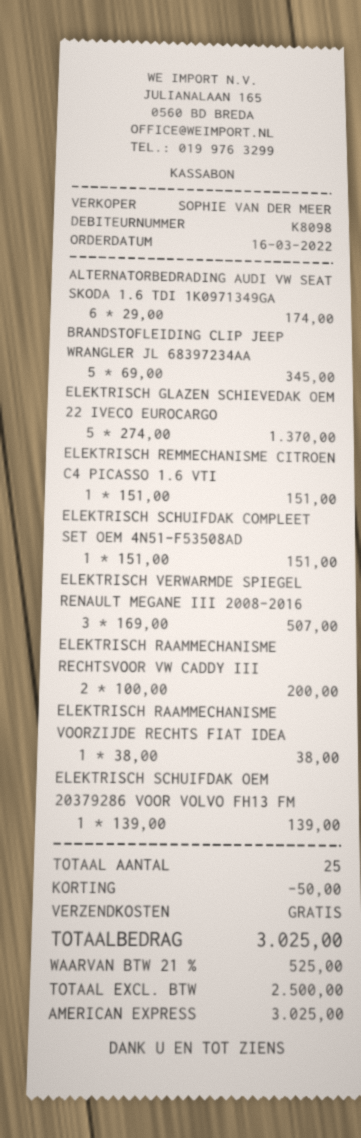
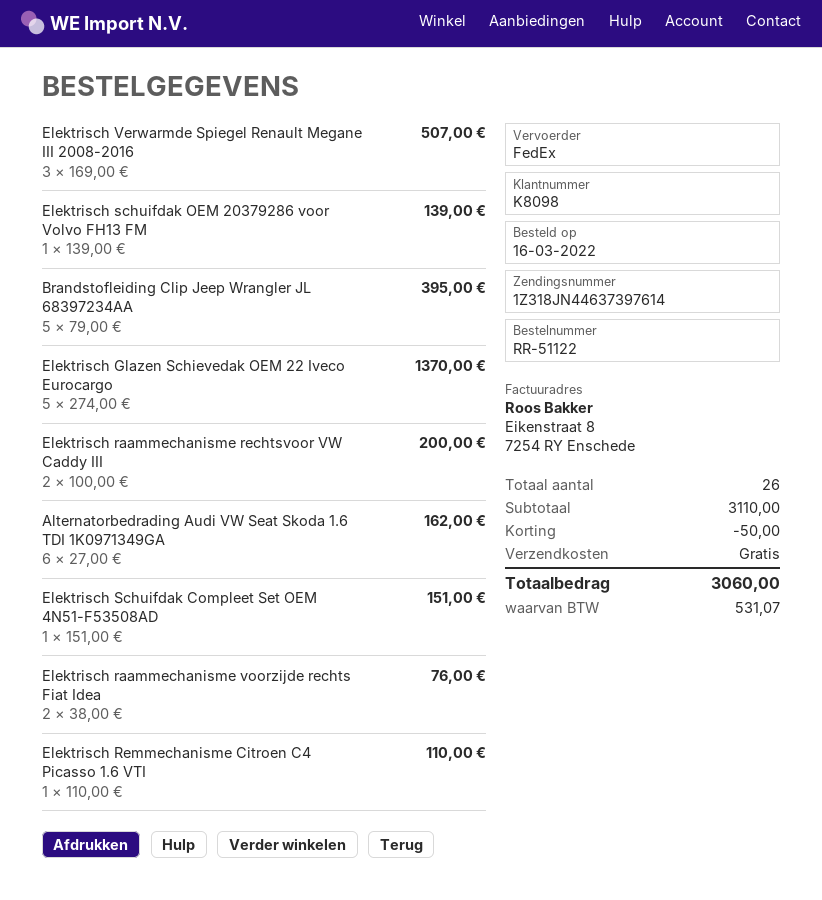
ALTERNATORBEDRADING AUDI VW SEAT SKODA 1.6 TDI 1K0971349GA: 6 x 29.00 = 174.00 -> 6 x 27.00 = 162.00
BRANDSTOFLEIDING CLIP JEEP WRANGLER JL 68397234AA: 5 x 69.00 = 345.00 -> 5 x 79.00 = 395.00
ELEKTRISCH REMMECHANISME CITROEN C4 PICASSO 1.6 VTI: 1 x 151.00 = 151.00 -> 1 x 110.00 = 110.00
ELEKTRISCH RAAMMECHANISME VOORZIJDE RECHTS FIAT IDEA: 1 x 38.00 = 38.00 -> 2 x 38.00 = 76.00
total quantity: 25 -> 26
tax: 525.00 -> 531.07
total: 3025.00 -> 3060.00

